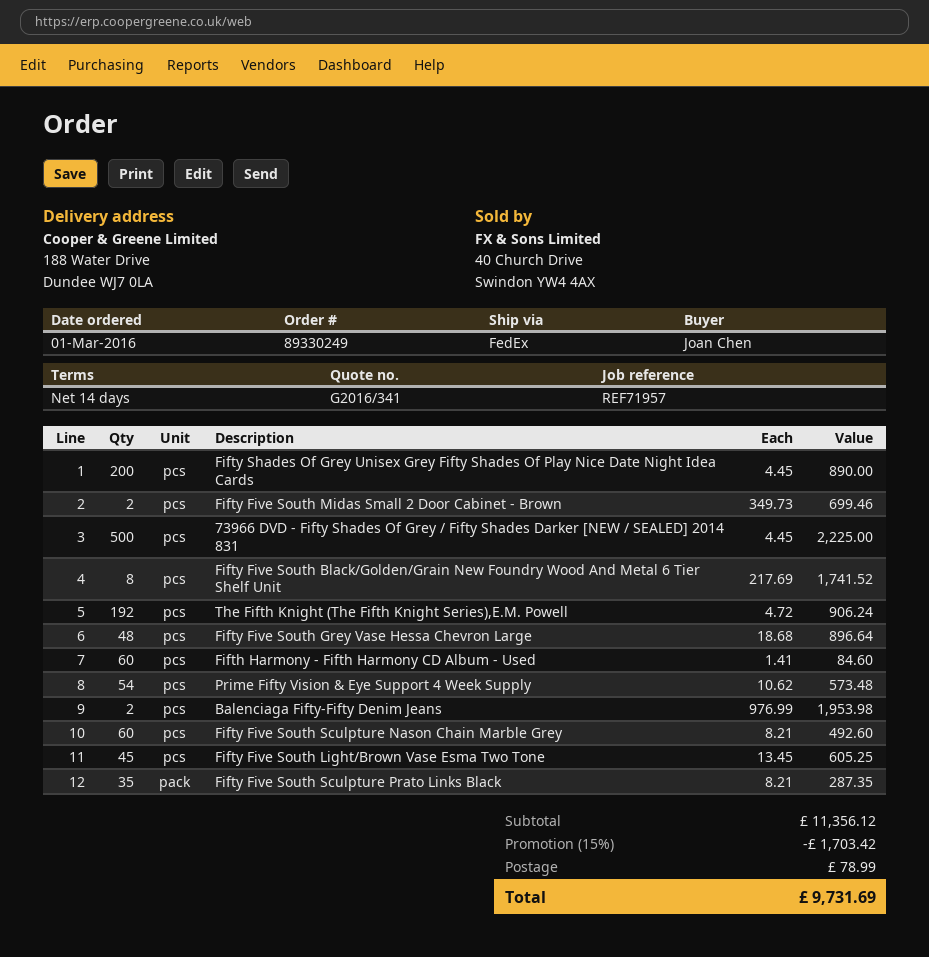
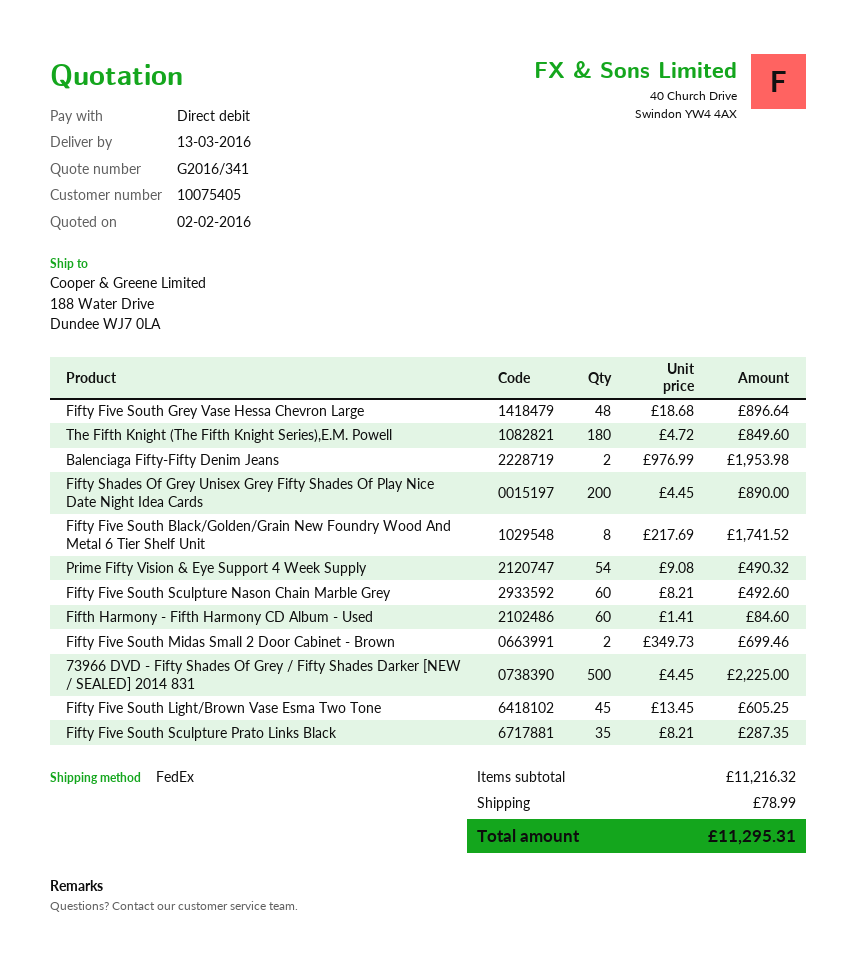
The Fifth Knight (The Fifth Knight Series),E.M. Powell: 192 x 4.72 = 906.24 -> 180 x 4.72 = 849.60
Prime Fifty Vision & Eye Support 4 Week Supply: 54 x 10.62 = 573.48 -> 54 x 9.08 = 490.32
subtotal: 11356.12 -> 11216.32
discount: 15% = 1703.42 -> none
total: 9731.69 -> 11295.31

